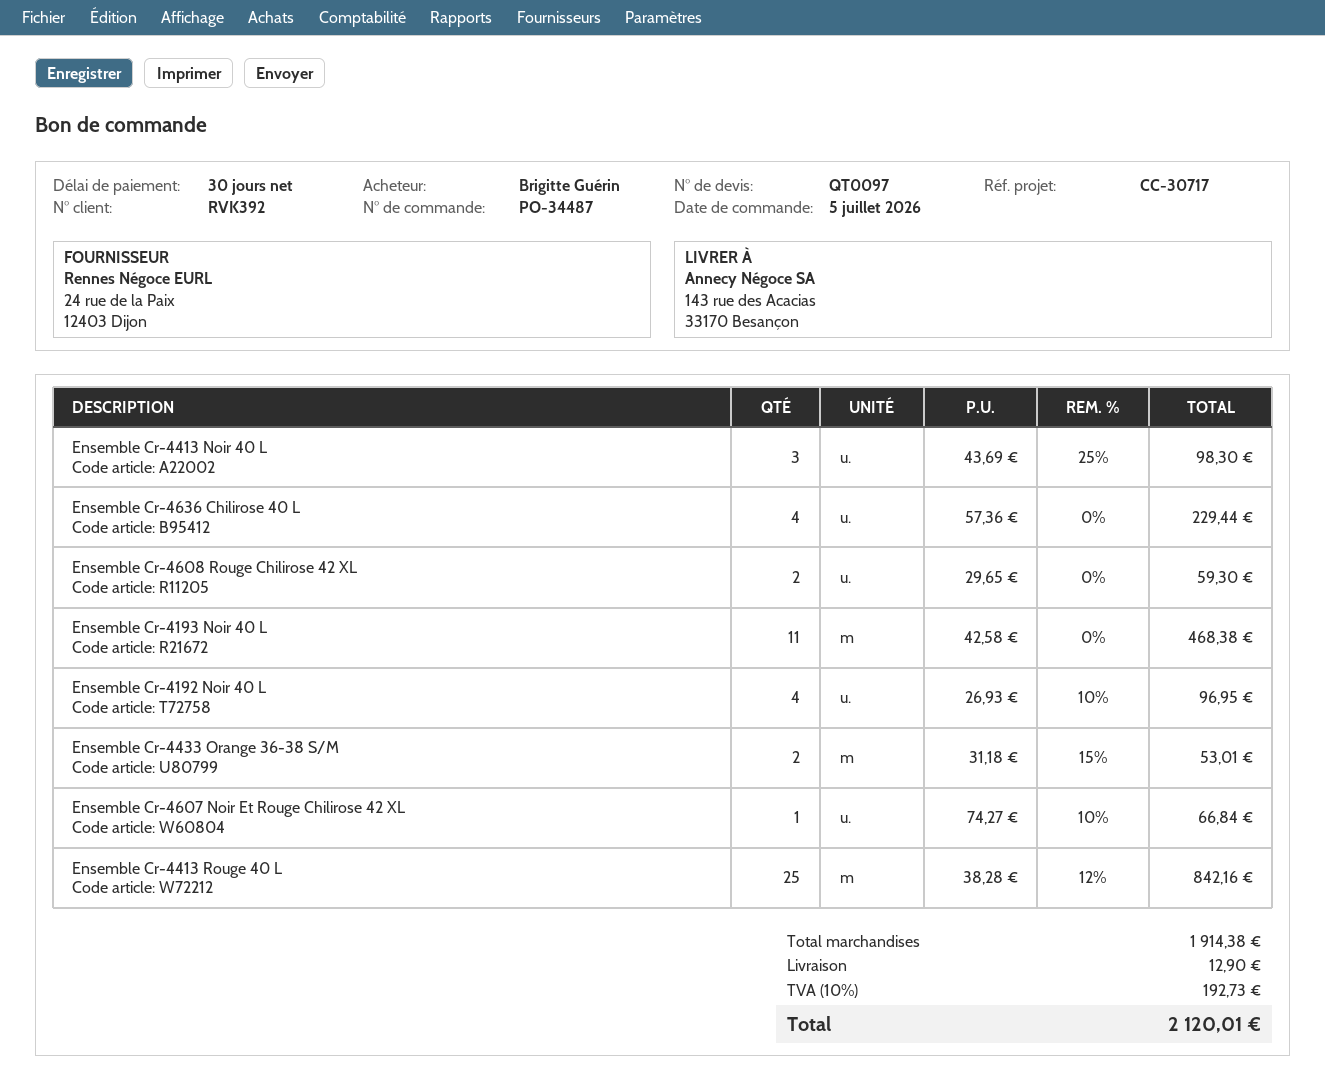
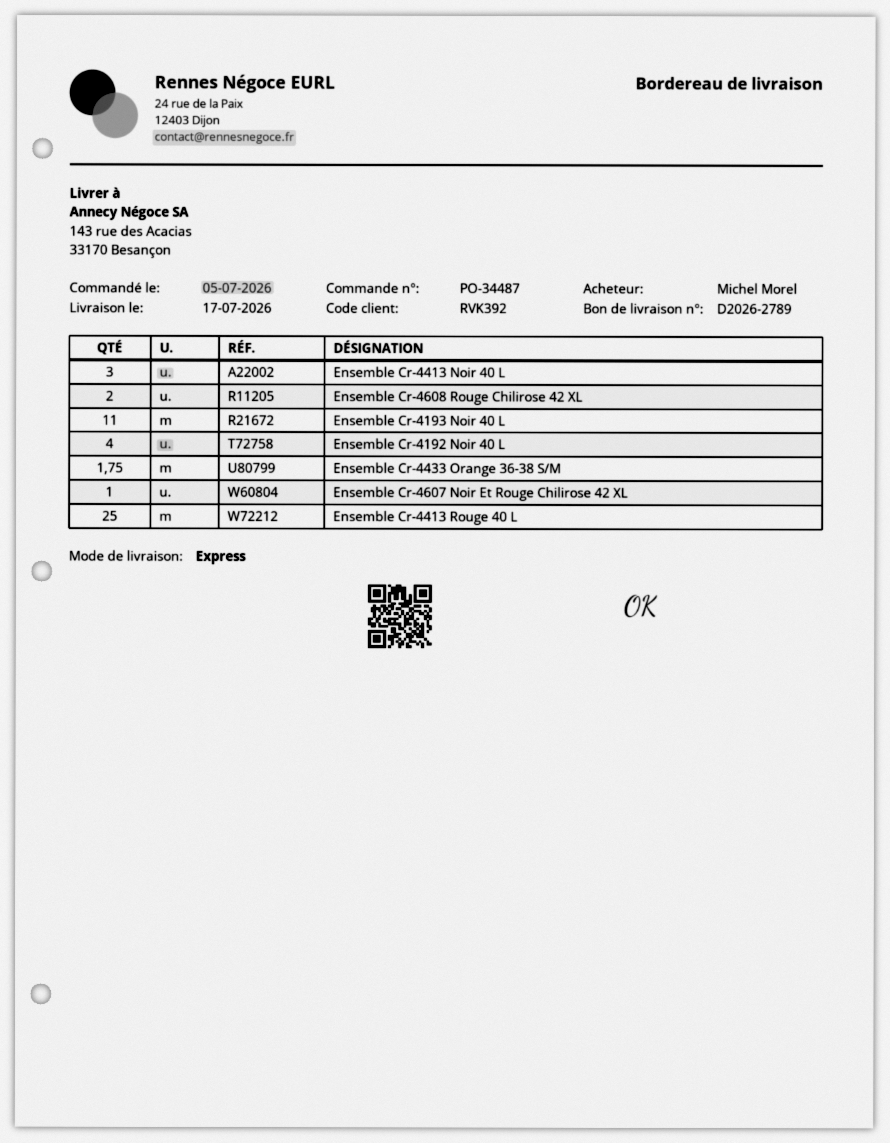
ordered by: Brigitte Guérin -> Michel Morel
Ensemble Cr-4636 Chilirose 40 L: 4 -> none
Ensemble Cr-4433 Orange 36-38 S/M: 2 -> 1.75

